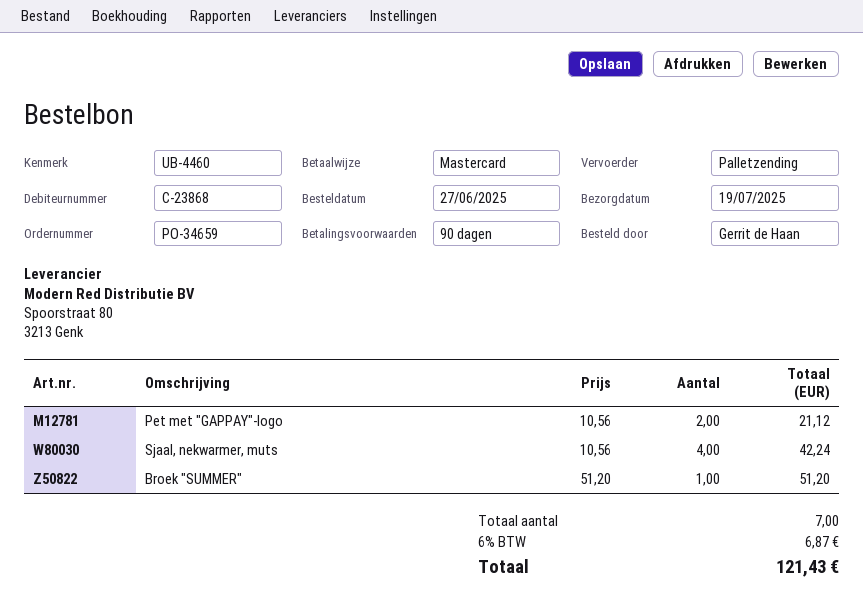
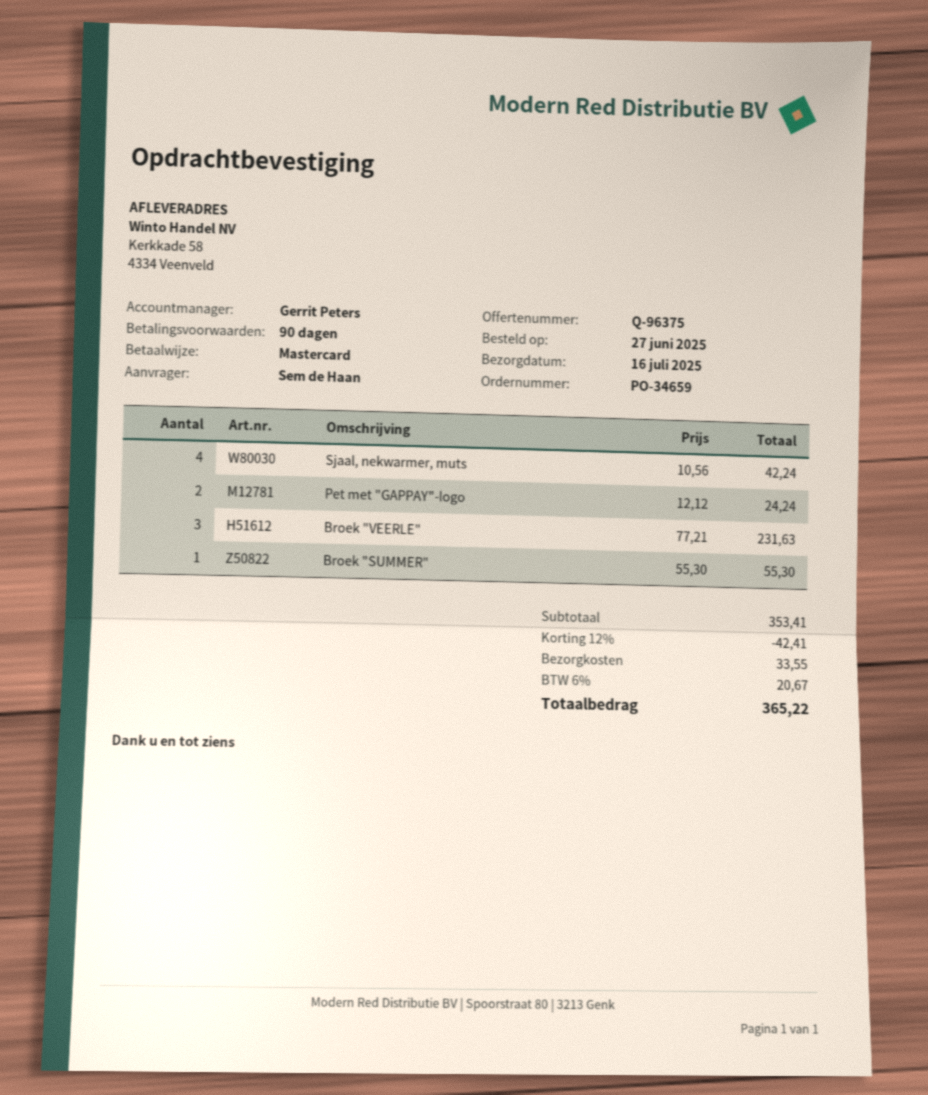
delivery date: 2025-07-19 -> 2025-07-16
ordered by: Gerrit de Haan -> Sem de Haan
Pet met "GAPPAY"-logo: 2 x 10.56 = 21.12 -> 2 x 12.12 = 24.24
Broek "SUMMER": 1 x 51.20 = 51.20 -> 1 x 55.30 = 55.30
Broek "VEERLE": none -> 3 x 77.21 = 231.63
discount: none -> 12% = 42.41
shipping: none -> 33.55
tax: 6% = 6.87 -> 6% = 20.67
total: 121.43 -> 365.22

